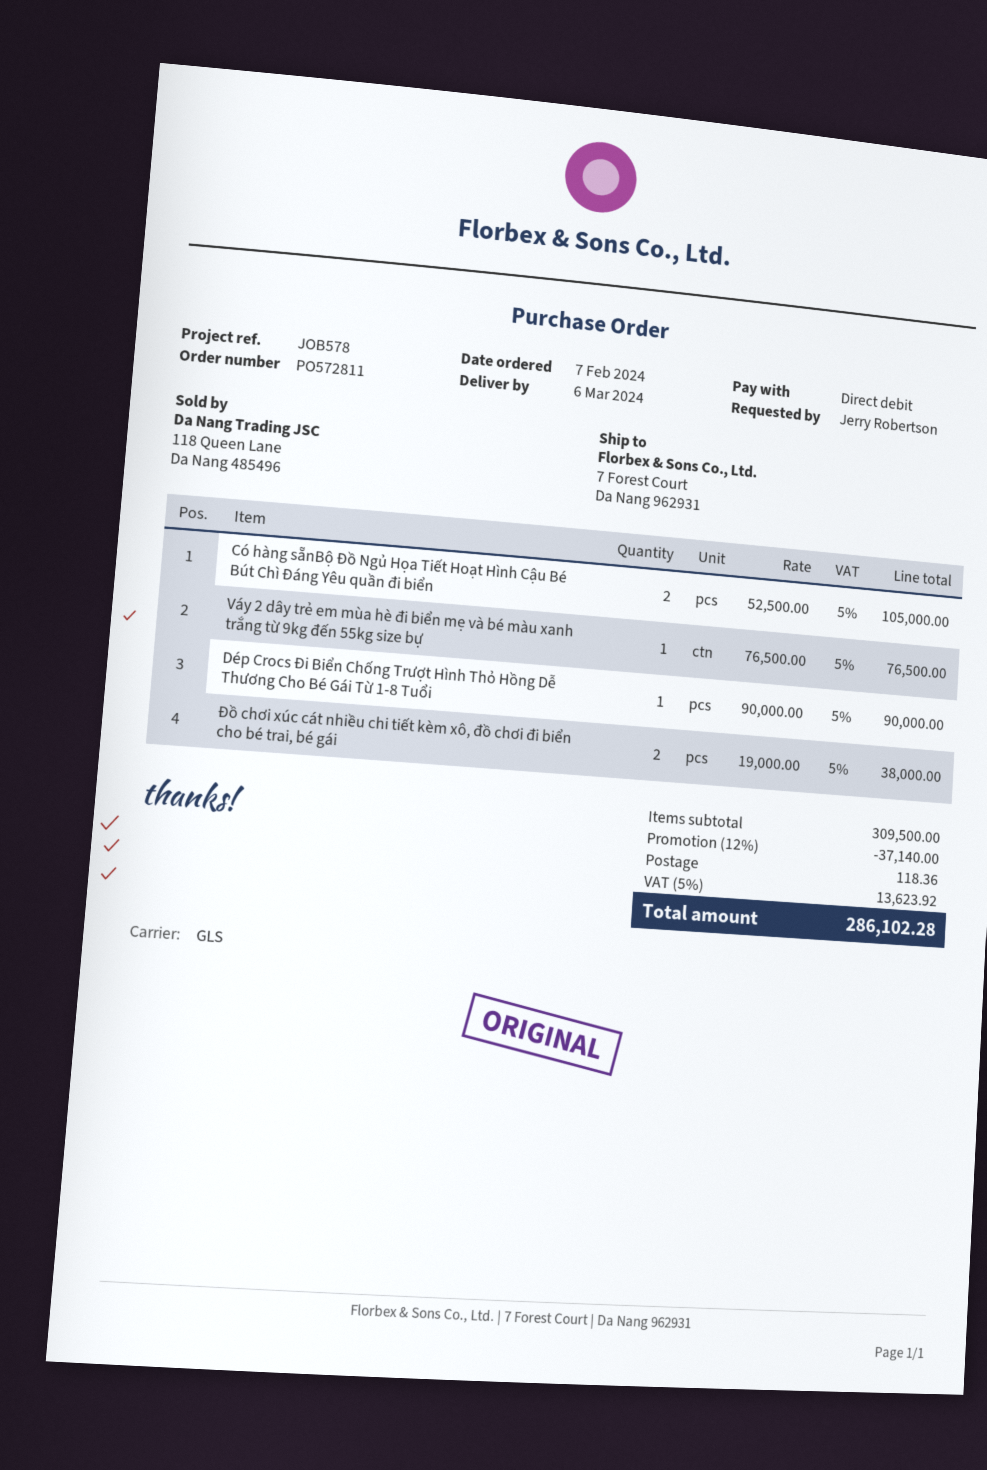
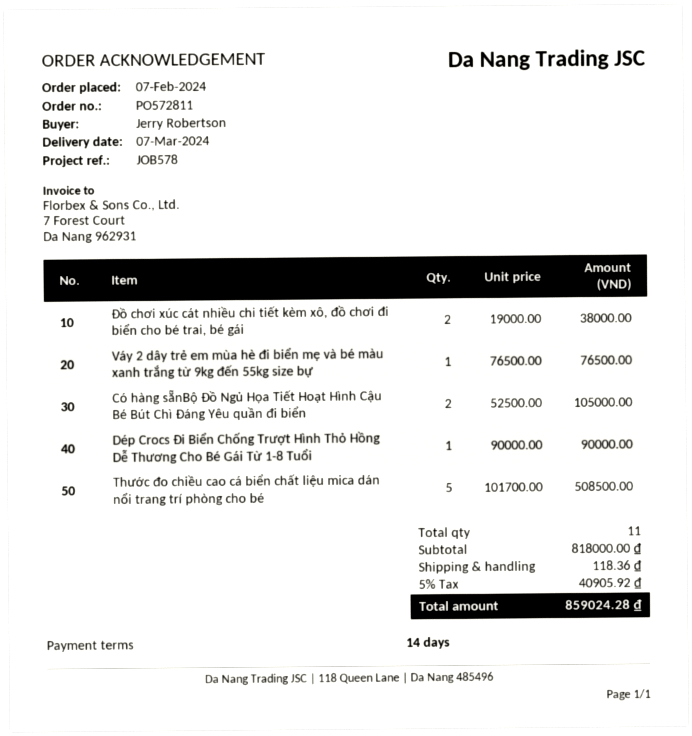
delivery date: 2024-03-06 -> 2024-03-07
Thước đo chiều cao cá biển chất liệu mica dán nổi trang trí phòng cho bé: none -> 5 x 101700.00 = 508500.00
subtotal: 309500.00 -> 818000.00
discount: 12% = 37140.00 -> none
tax: 5% = 13623.92 -> 5% = 40905.92
total: 286102.28 -> 859024.28

